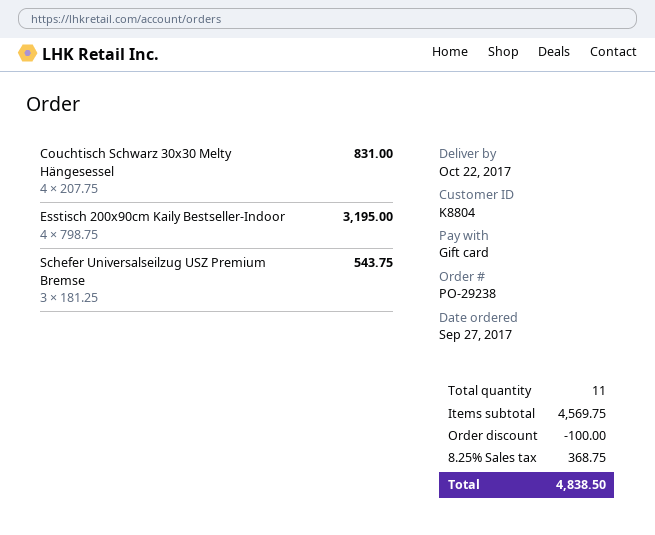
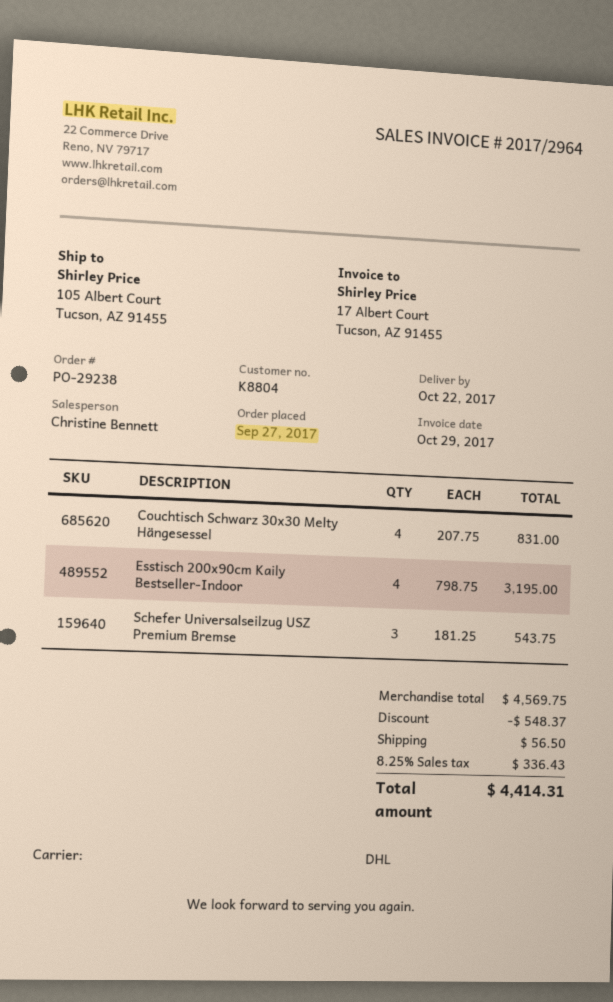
discount: 100.00 -> 548.37
shipping: none -> 56.50
tax: 8.25% = 368.75 -> 8.25% = 336.43
total: 4838.50 -> 4414.31

